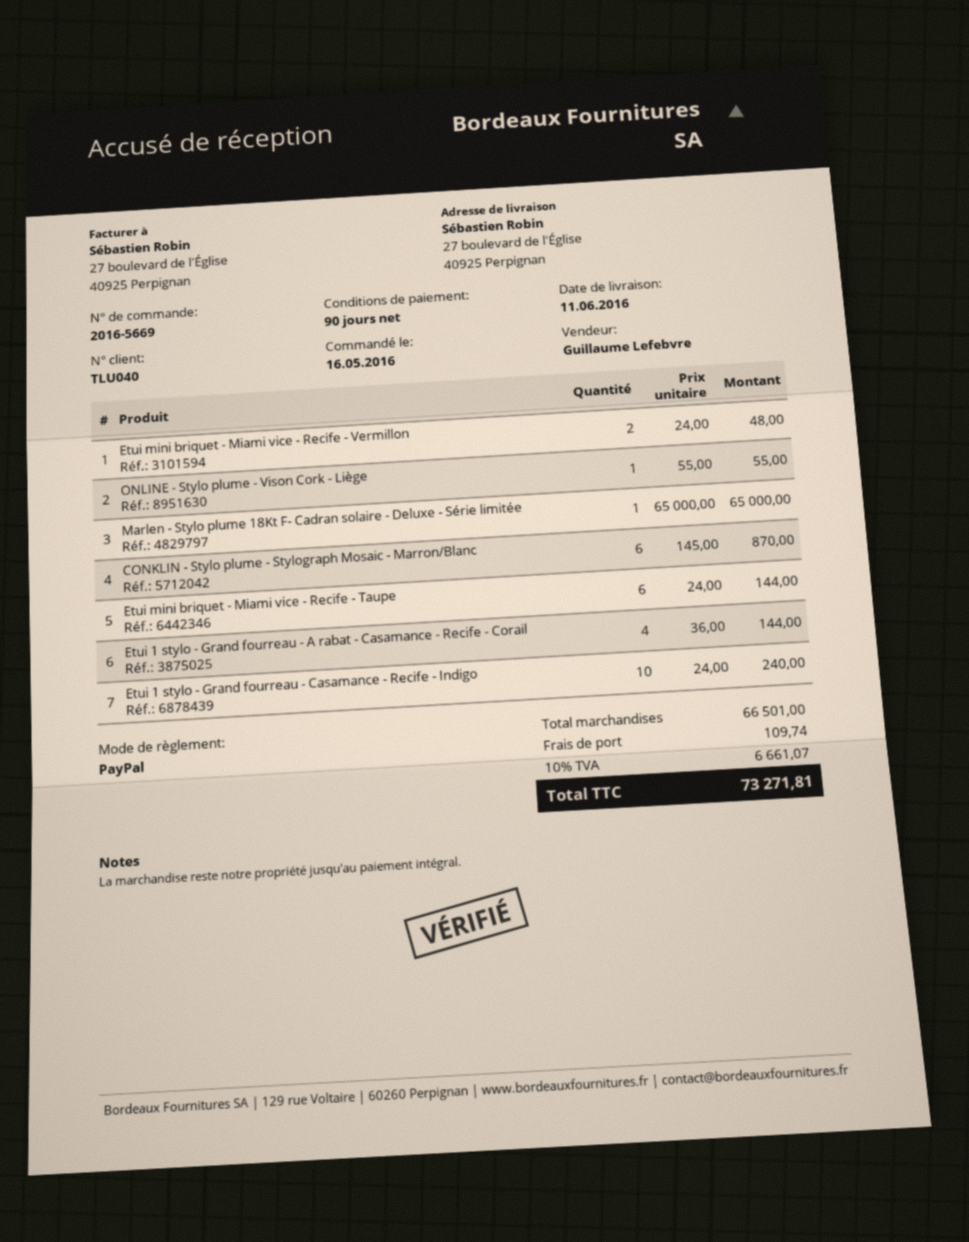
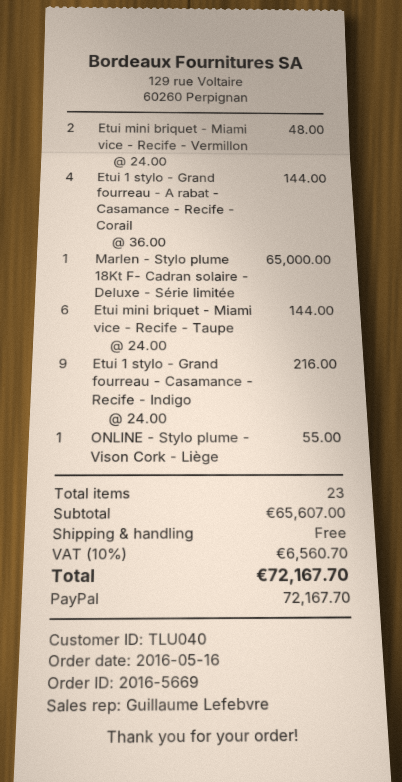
CONKLIN - Stylo plume - Stylograph Mosaic - Marron/Blanc: 6 x 145.00 = 870.00 -> none
Etui 1 stylo - Grand fourreau - Casamance - Recife - Indigo: 10 x 24.00 = 240.00 -> 9 x 24.00 = 216.00
subtotal: 66501.00 -> 65607.00
shipping: 109.74 -> 0.00
tax: 10% = 6661.07 -> 10% = 6560.70
total: 73271.81 -> 72167.70

